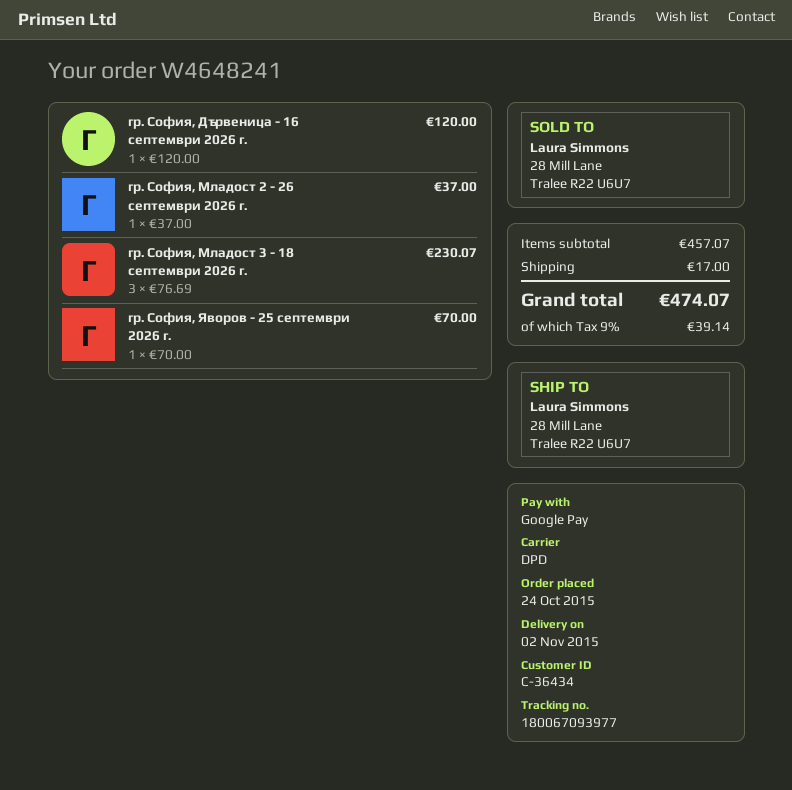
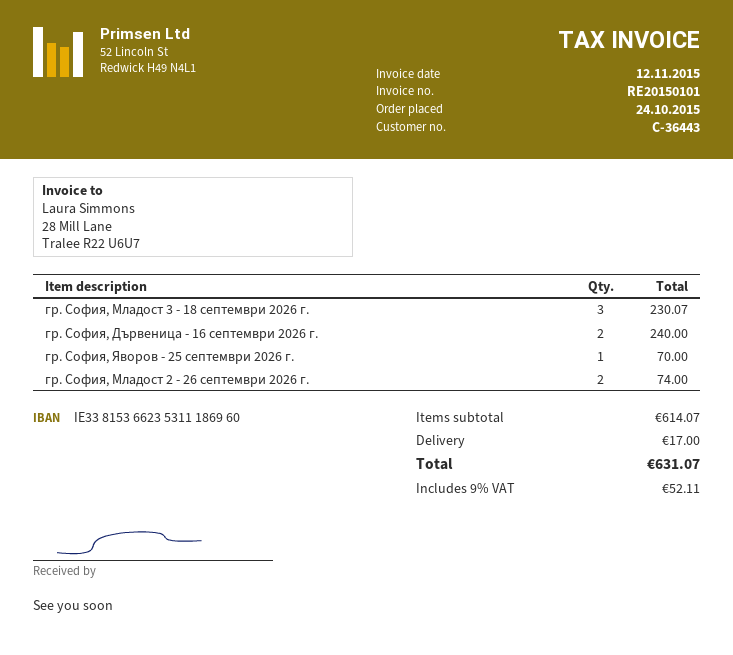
customer number: C-36434 -> C-36443
гр. София, Дървеница - 16 септември 2026 г.: 1 for 120.00 -> 2 for 240.00
гр. София, Младост 2 - 26 септември 2026 г.: 1 for 37.00 -> 2 for 74.00
subtotal: 457.07 -> 614.07
tax: 9% = 39.14 -> 9% = 52.11
total: 474.07 -> 631.07

